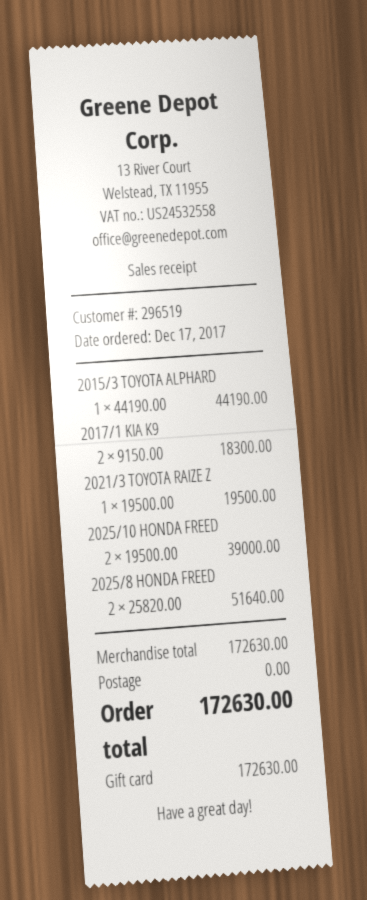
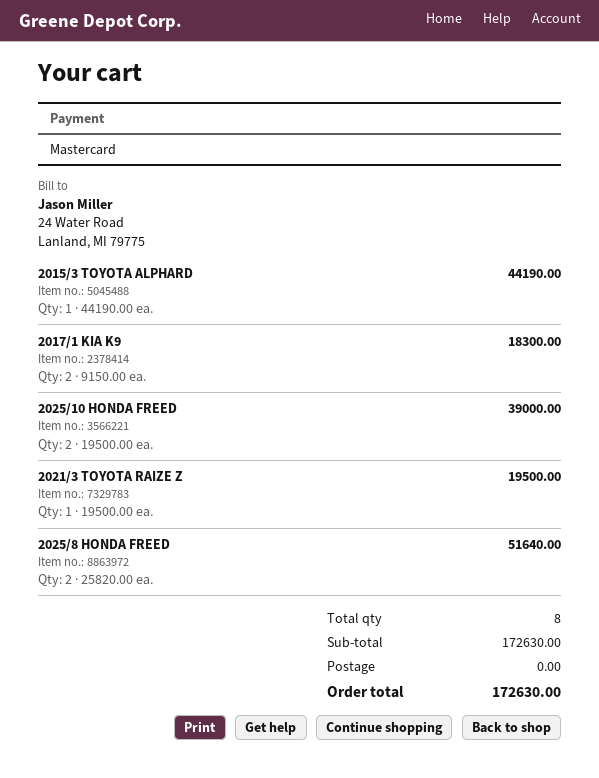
payment method: gift card -> Mastercard

